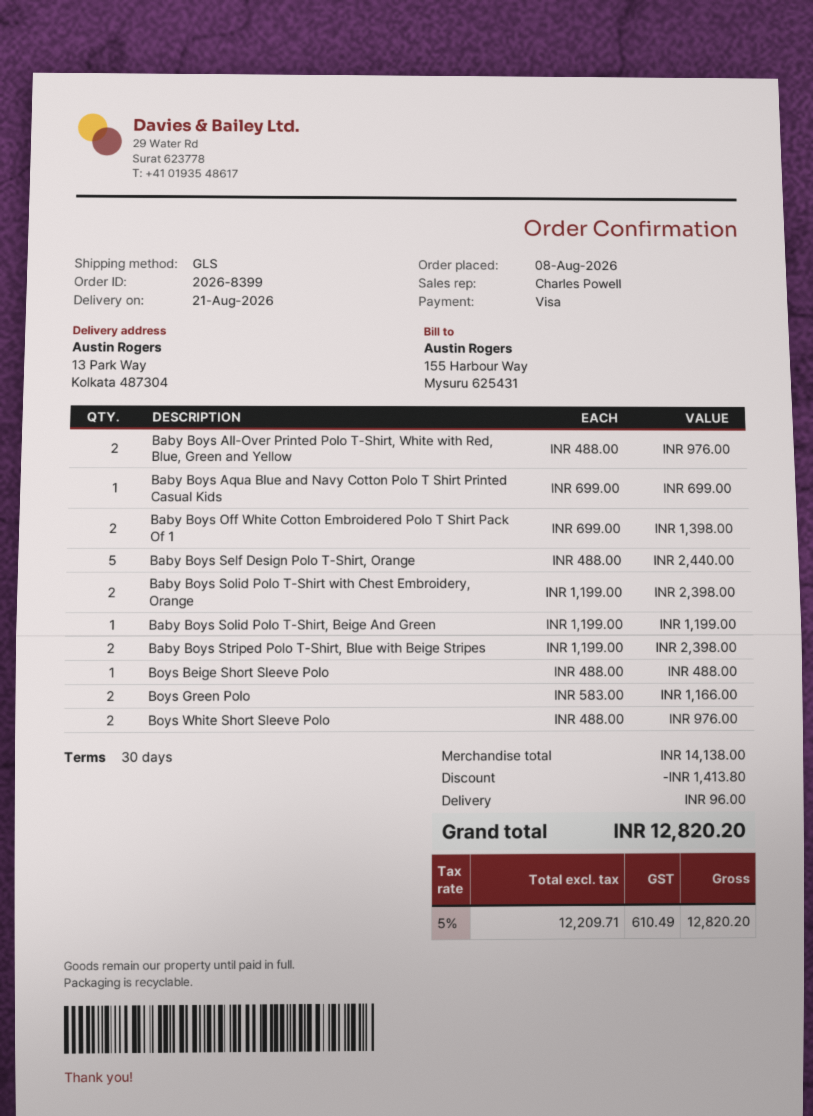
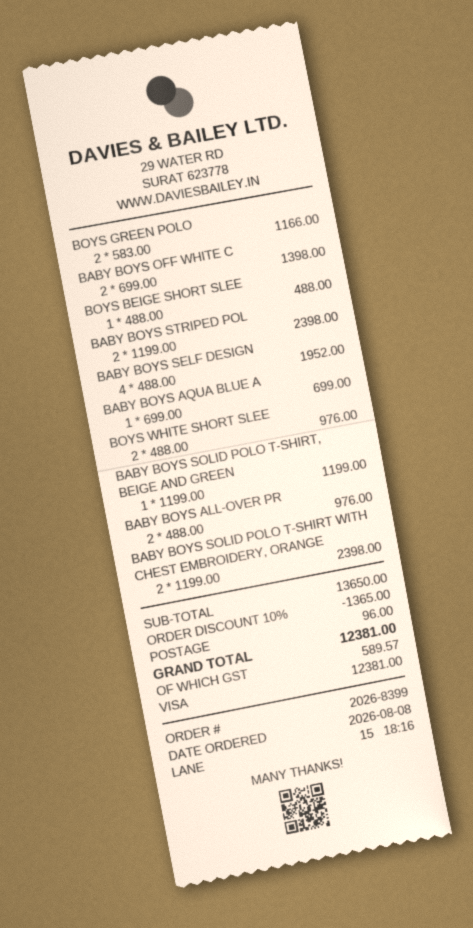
Baby Boys Self Design Polo T-Shirt, Orange: 5 x 488.00 = 2440.00 -> 4 x 488.00 = 1952.00
subtotal: 14138.00 -> 13650.00
discount: 1413.80 -> 1365.00
tax: 610.49 -> 589.57
total: 12820.20 -> 12381.00

